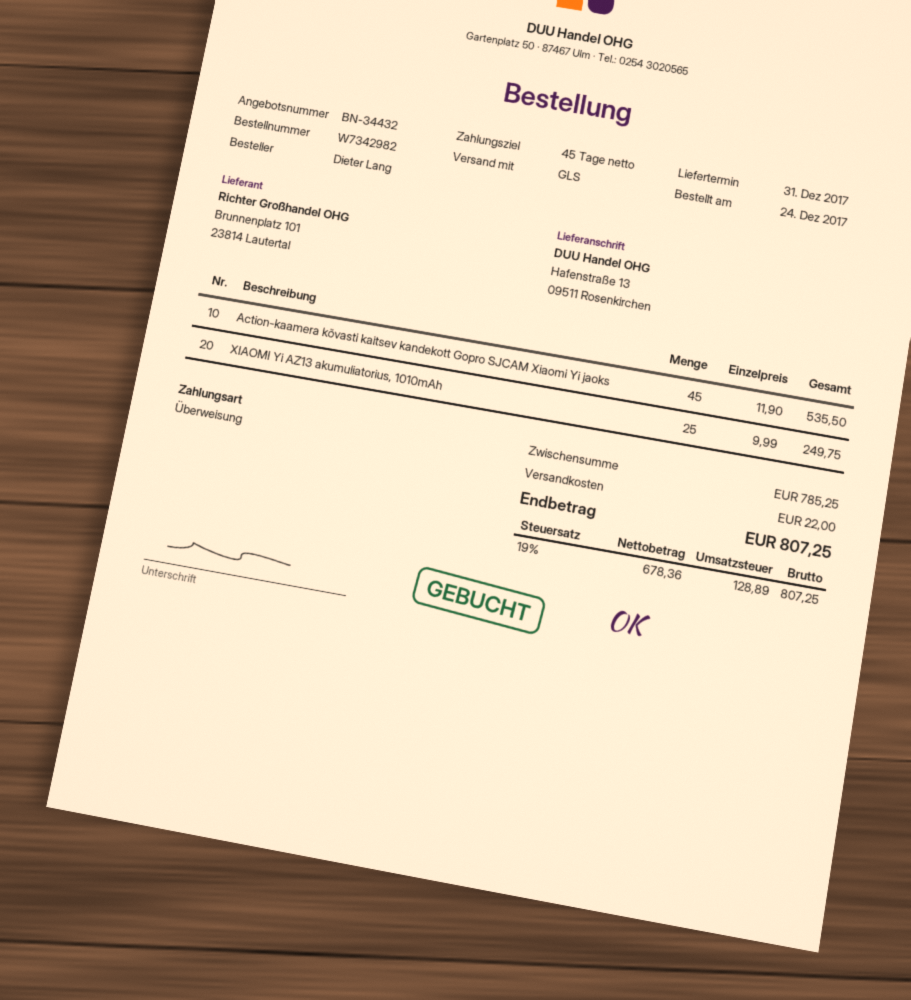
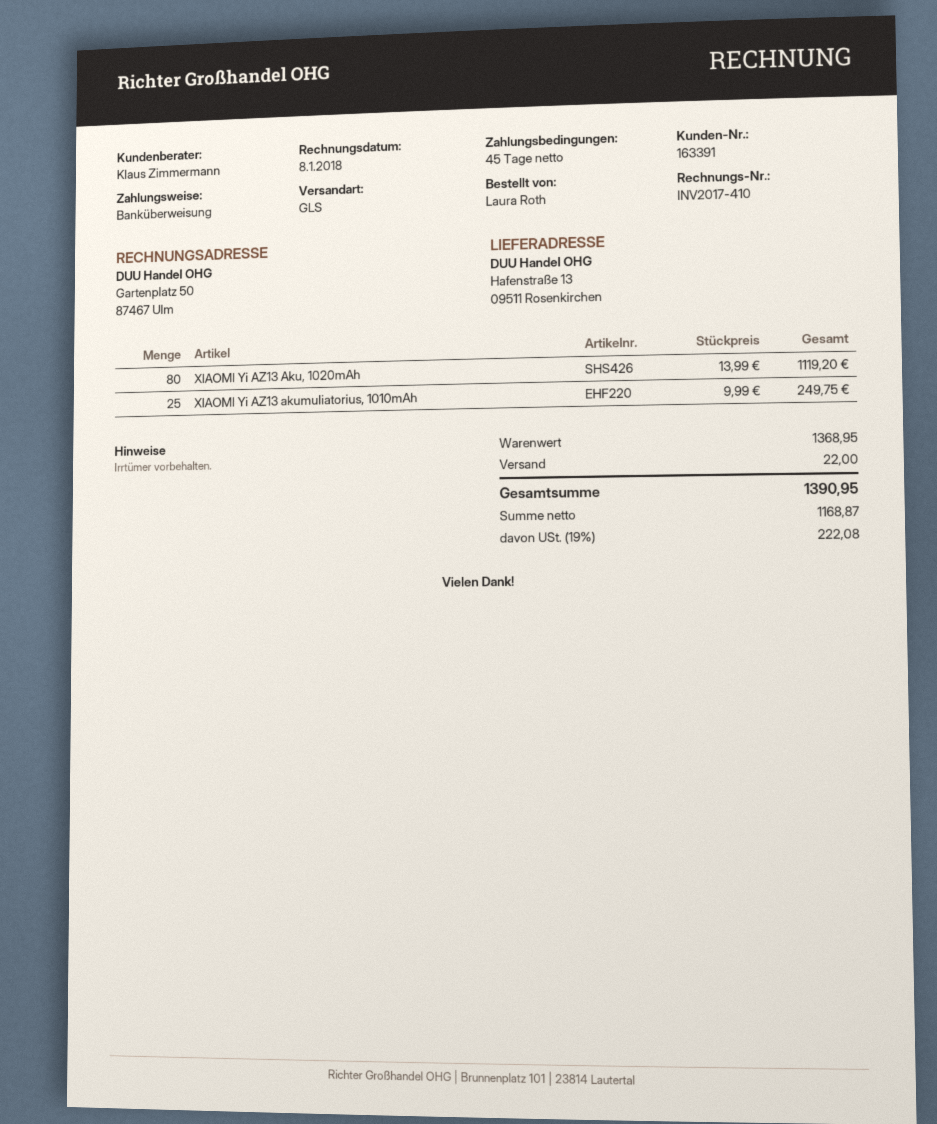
ordered by: Dieter Lang -> Laura Roth
Action-kaamera kõvasti kaitsev kandekott Gopro SJCAM Xiaomi Yi jaoks: 45 x 11.90 = 535.50 -> none
XIAOMI Yi AZ13 Aku, 1020mAh: none -> 80 x 13.99 = 1119.20
subtotal: 785.25 -> 1368.95
net: 678.36 -> 1168.87
tax: 19% = 128.89 -> 19% = 222.08
total: 807.25 -> 1390.95

